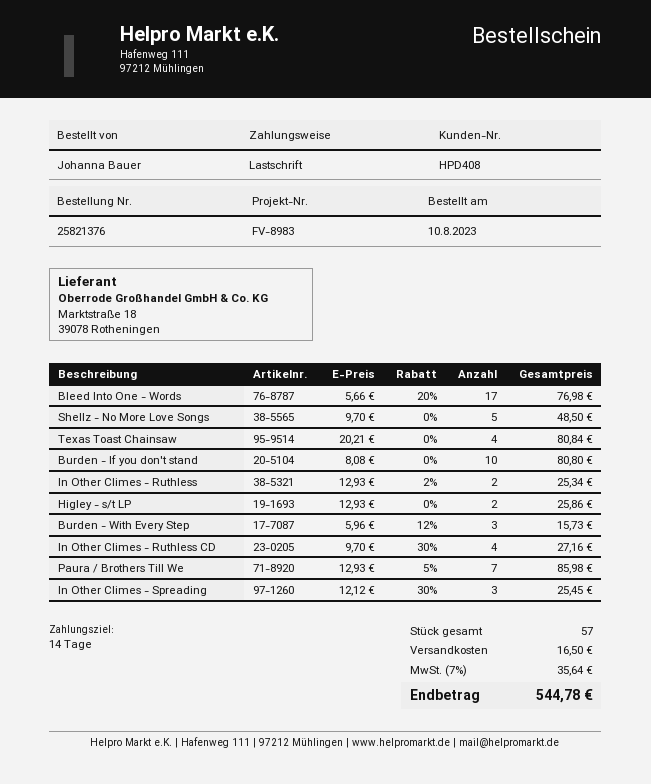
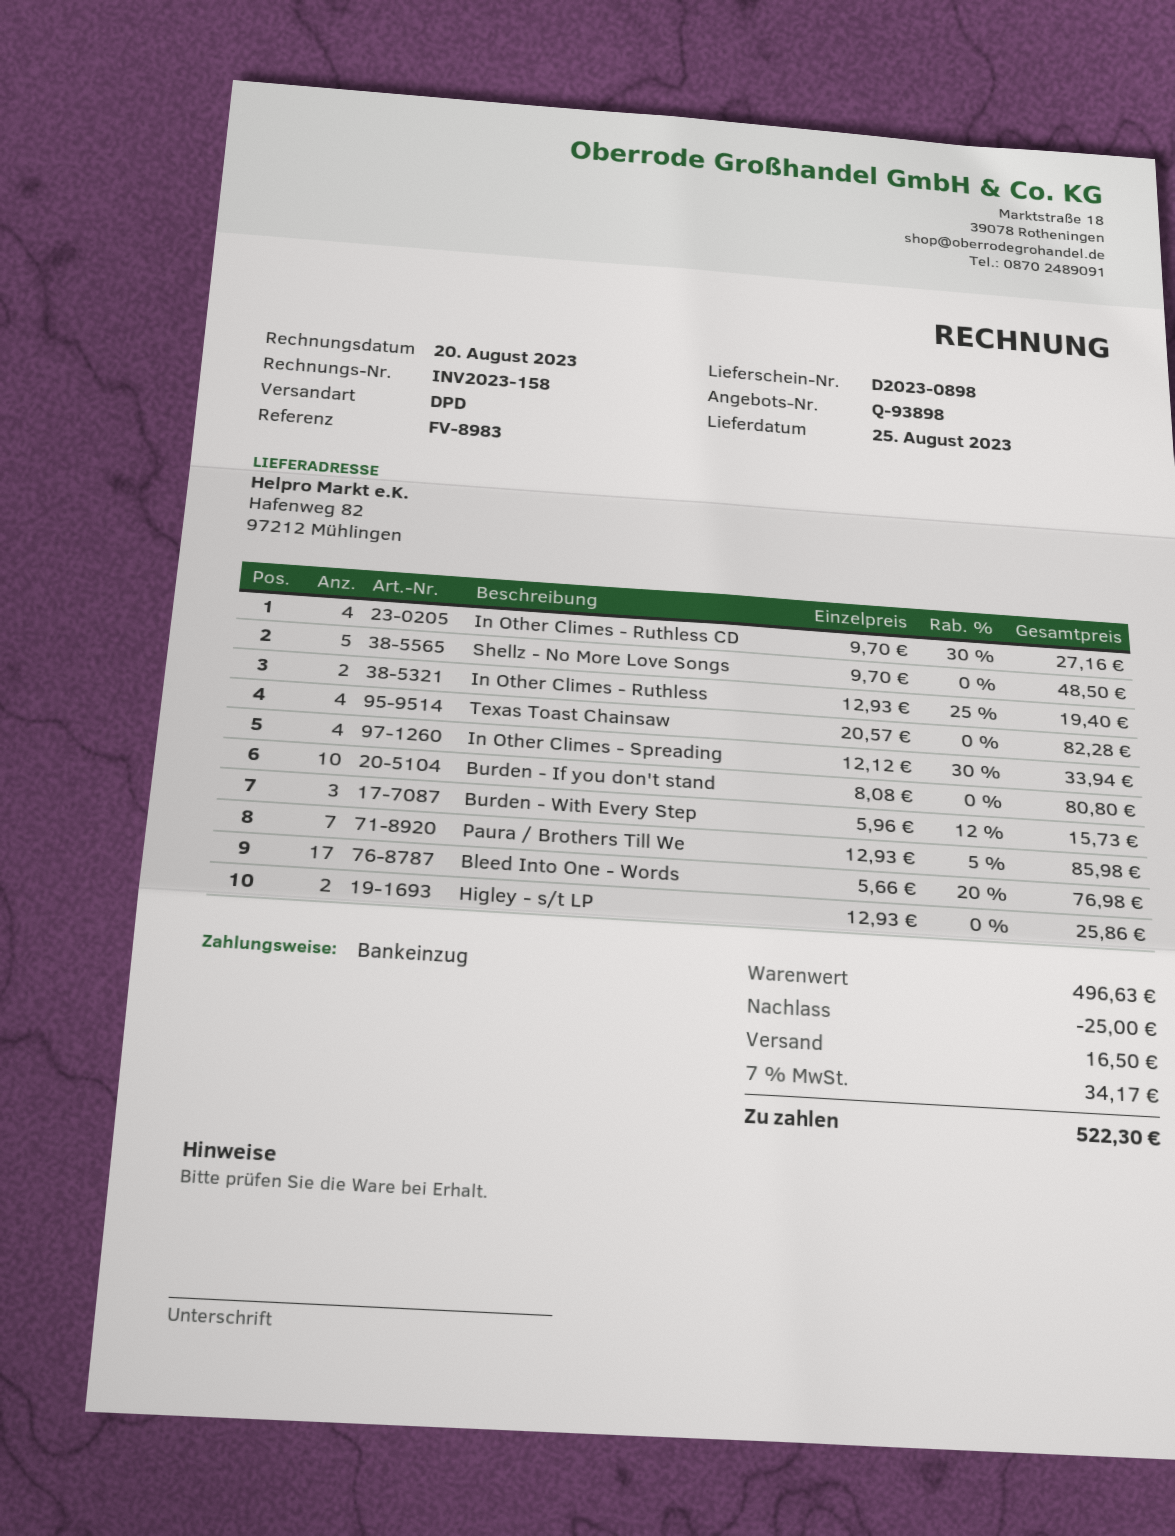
Texas Toast Chainsaw: 4 x 20.21 = 80.84 -> 4 x 20.57 = 82.28
In Other Climes - Ruthless: 2 x 12.93 - 2% = 25.34 -> 2 x 12.93 - 25% = 19.40
In Other Climes - Spreading: 3 x 12.12 - 30% = 25.45 -> 4 x 12.12 - 30% = 33.94
discount: none -> 25.00
tax: 7% = 35.64 -> 7% = 34.17
total: 544.78 -> 522.30

